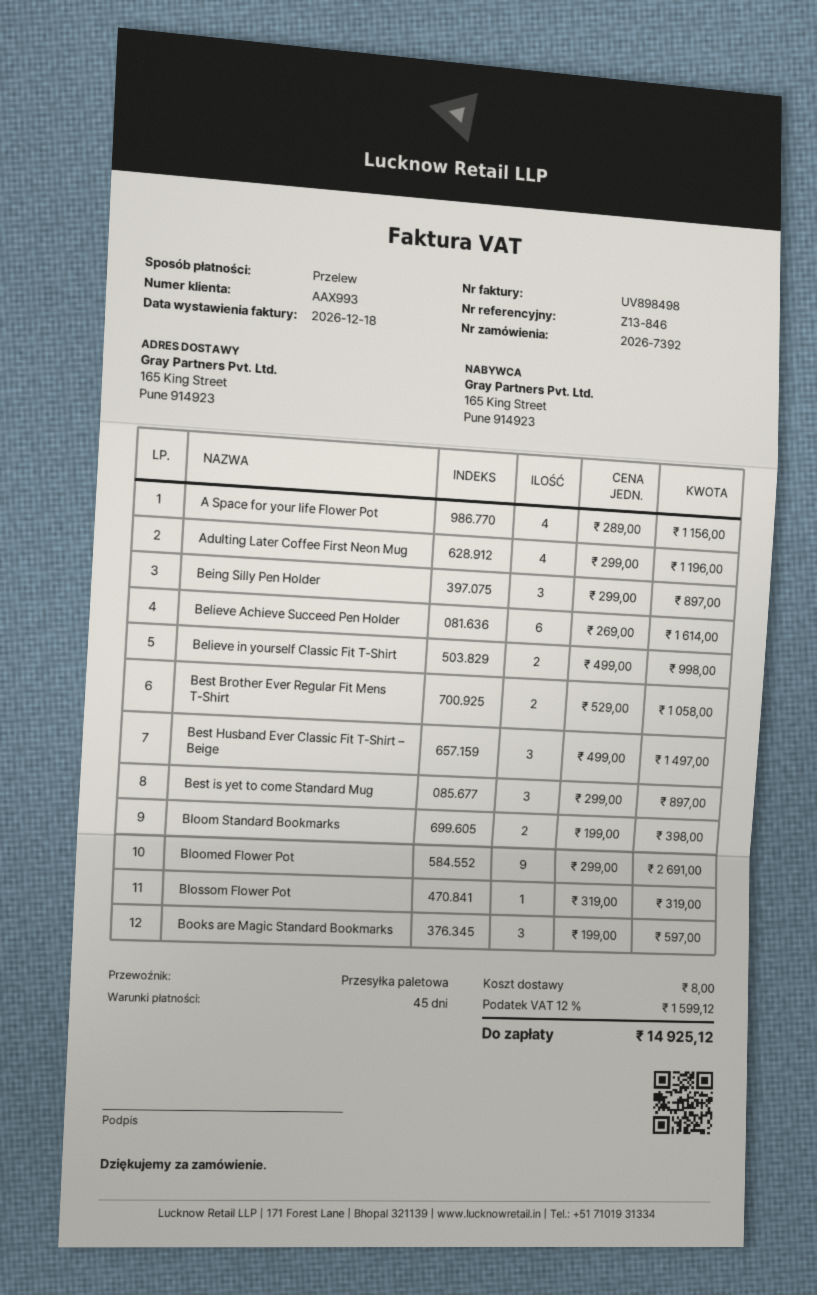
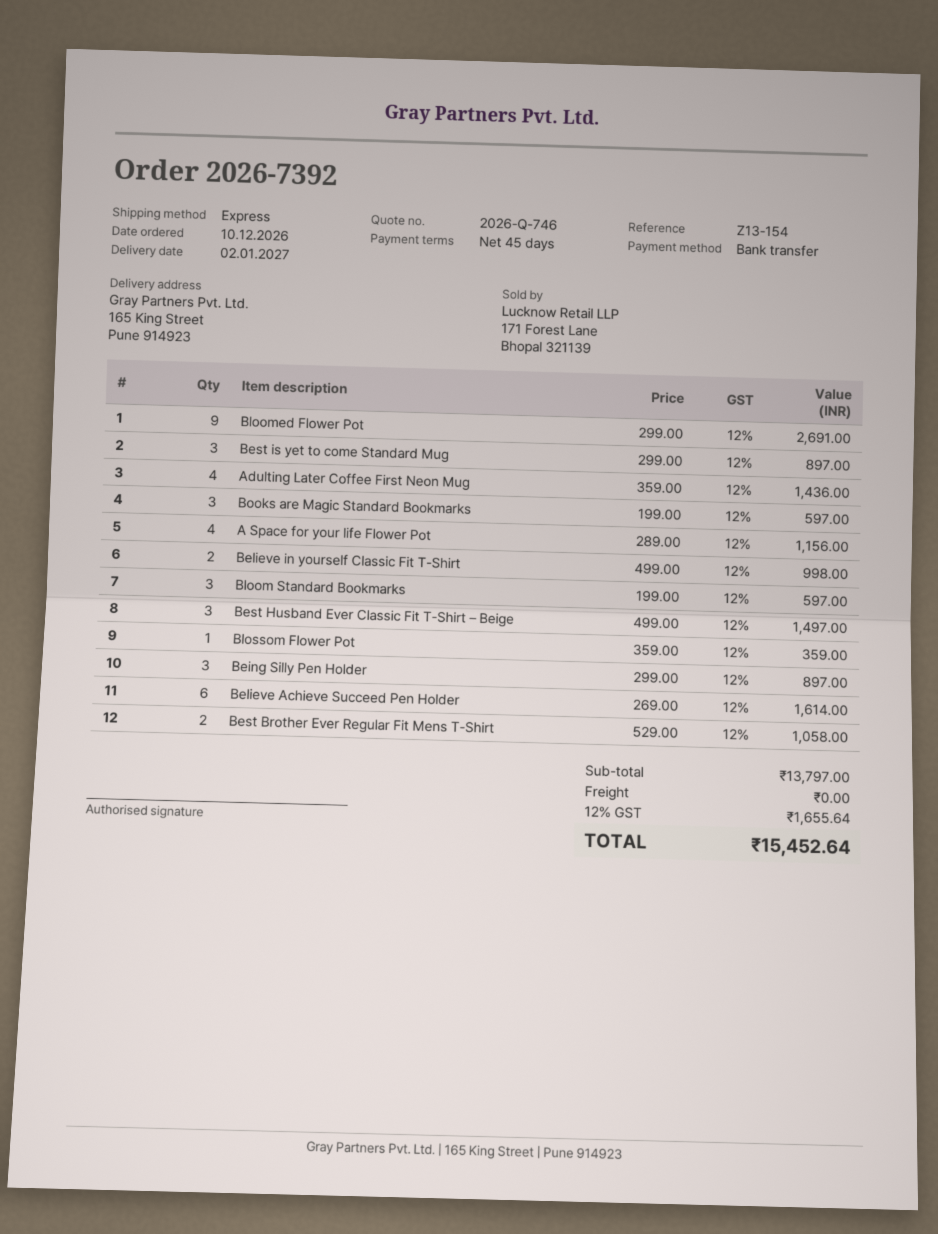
reference: Z13-846 -> Z13-154
shipping method: pallet freight -> express
Adulting Later Coffee First Neon Mug: 4 x 299.00 = 1196.00 -> 4 x 359.00 = 1436.00
Bloom Standard Bookmarks: 2 x 199.00 = 398.00 -> 3 x 199.00 = 597.00
Blossom Flower Pot: 1 x 319.00 = 319.00 -> 1 x 359.00 = 359.00
shipping: 8.00 -> 0.00
tax: 12% = 1599.12 -> 12% = 1655.64
total: 14925.12 -> 15452.64

